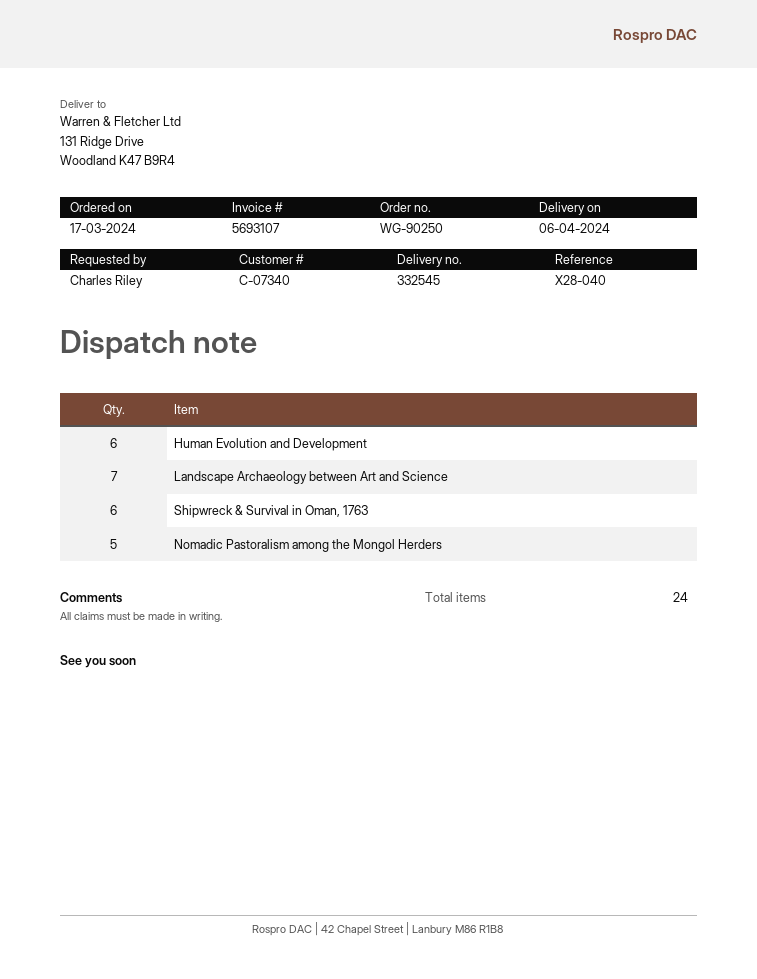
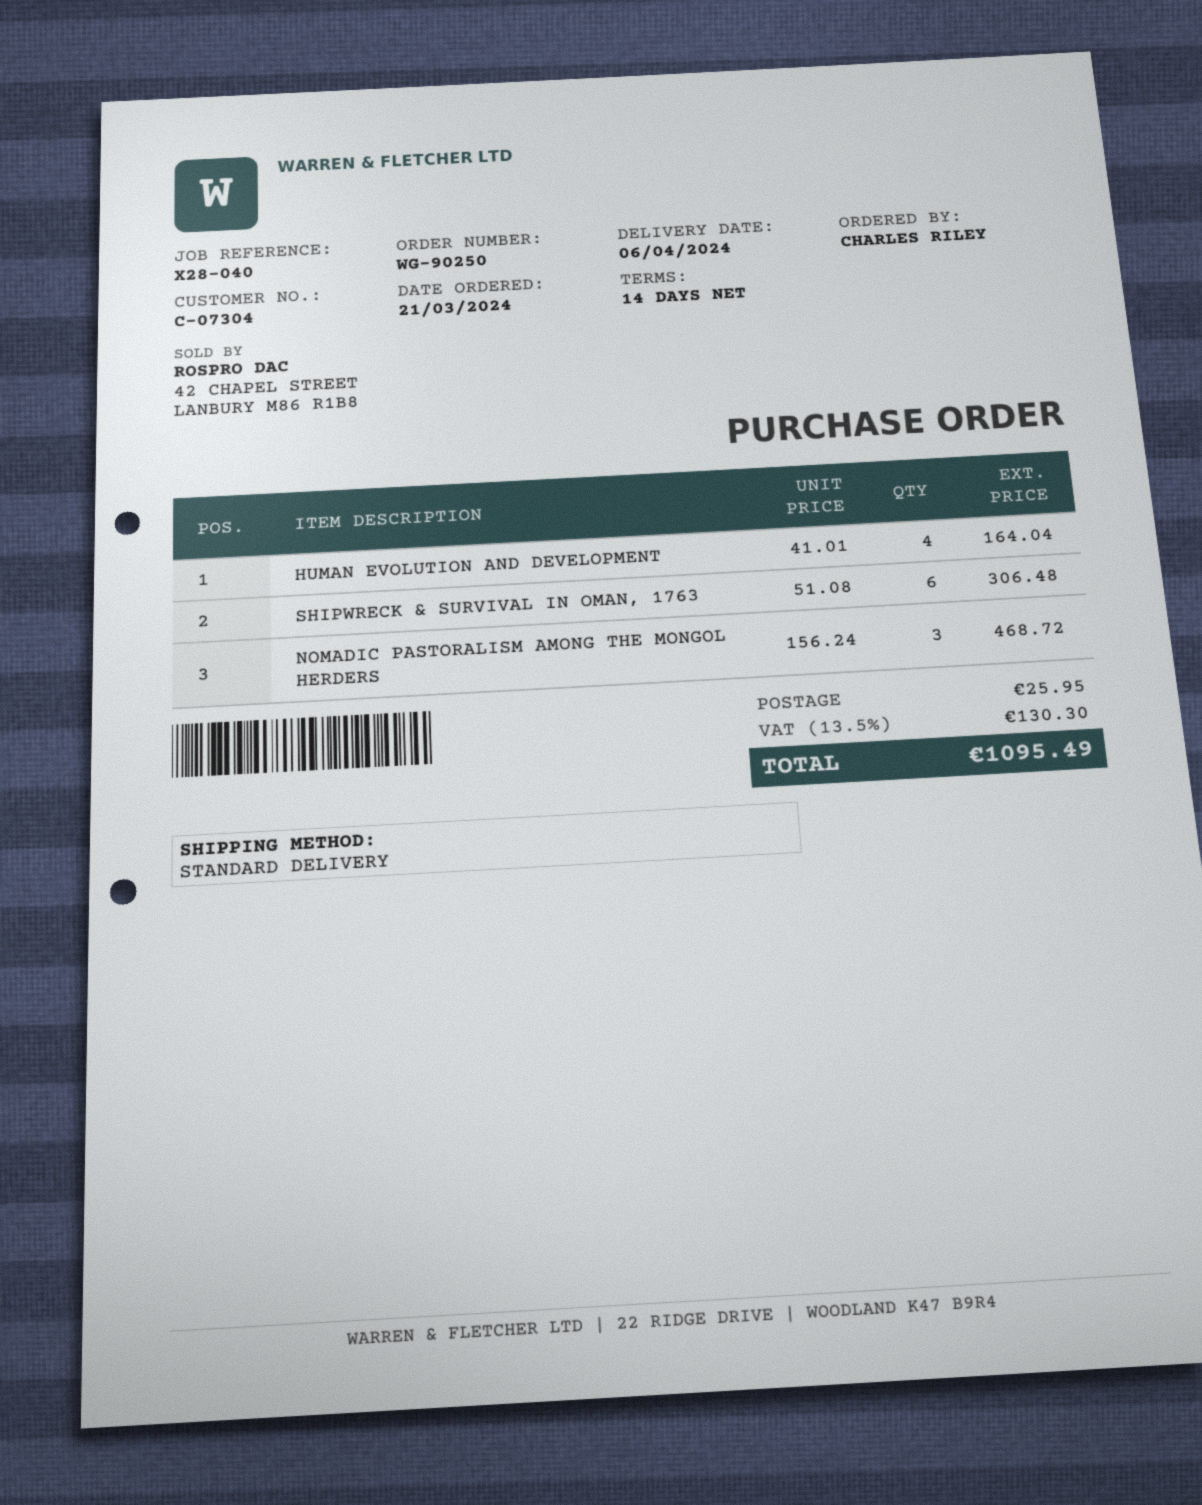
order date: 2024-03-17 -> 2024-03-21
customer number: C-07340 -> C-07304
Human Evolution and Development: 6 -> 4
Landscape Archaeology between Art and Science: 7 -> none
Nomadic Pastoralism among the Mongol Herders: 5 -> 3

